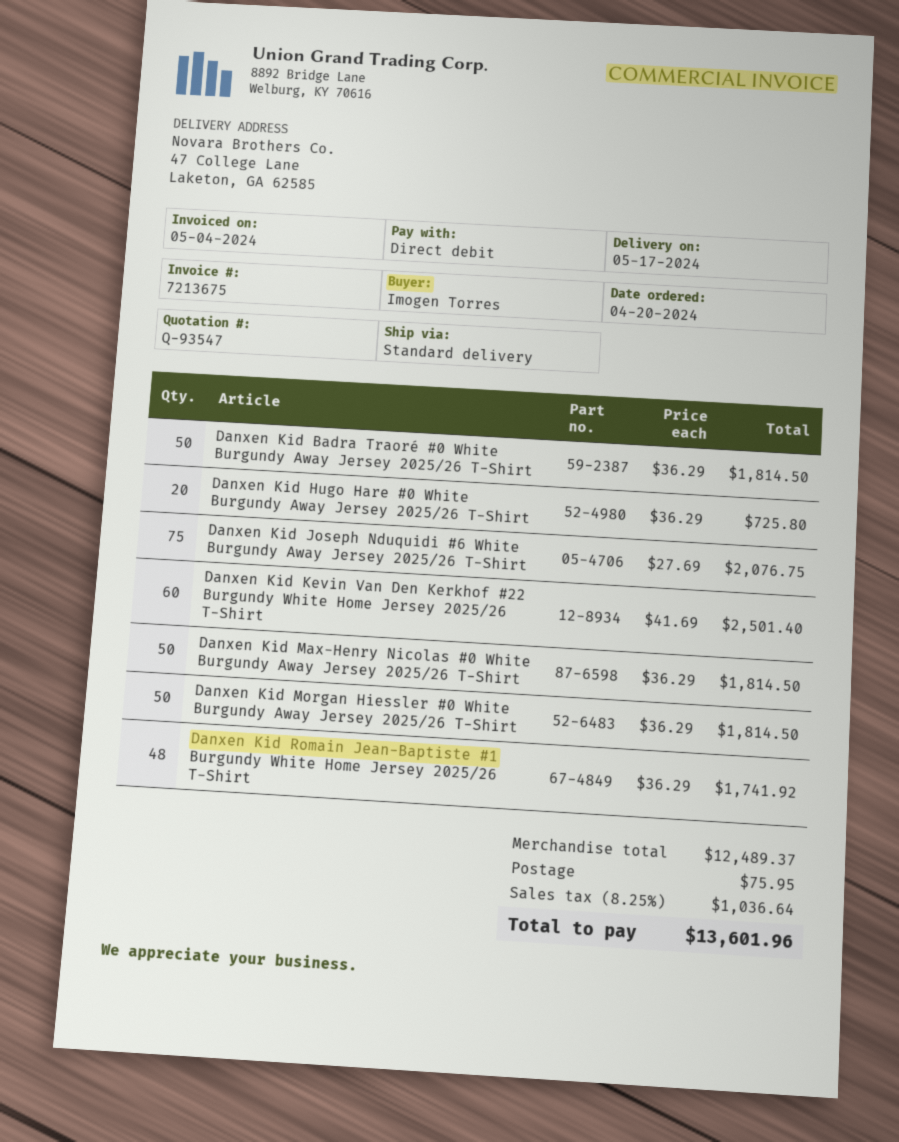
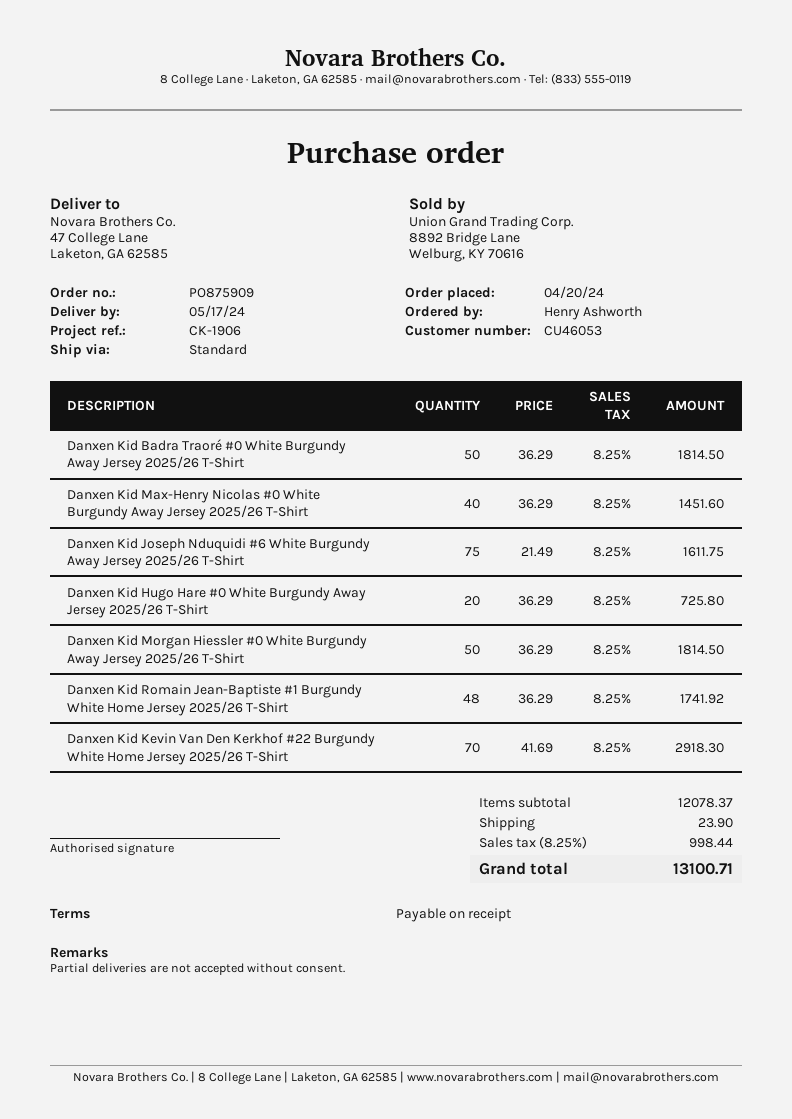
ordered by: Imogen Torres -> Henry Ashworth
Danxen Kid Joseph Nduquidi #6 White Burgundy Away Jersey 2025/26 T-Shirt: 75 x 27.69 = 2076.75 -> 75 x 21.49 = 1611.75
Danxen Kid Kevin Van Den Kerkhof #22 Burgundy White Home Jersey 2025/26 T-Shirt: 60 x 41.69 = 2501.40 -> 70 x 41.69 = 2918.30
Danxen Kid Max-Henry Nicolas #0 White Burgundy Away Jersey 2025/26 T-Shirt: 50 x 36.29 = 1814.50 -> 40 x 36.29 = 1451.60
subtotal: 12489.37 -> 12078.37
shipping: 75.95 -> 23.90
tax: 8.25% = 1036.64 -> 8.25% = 998.44
total: 13601.96 -> 13100.71

